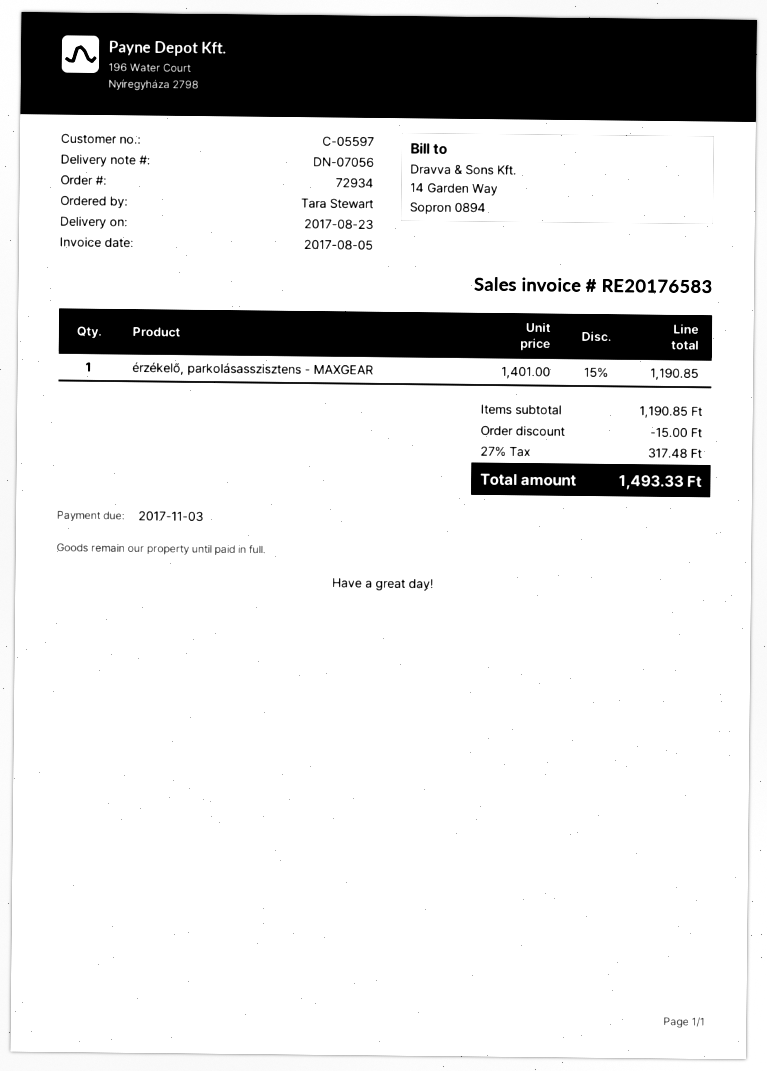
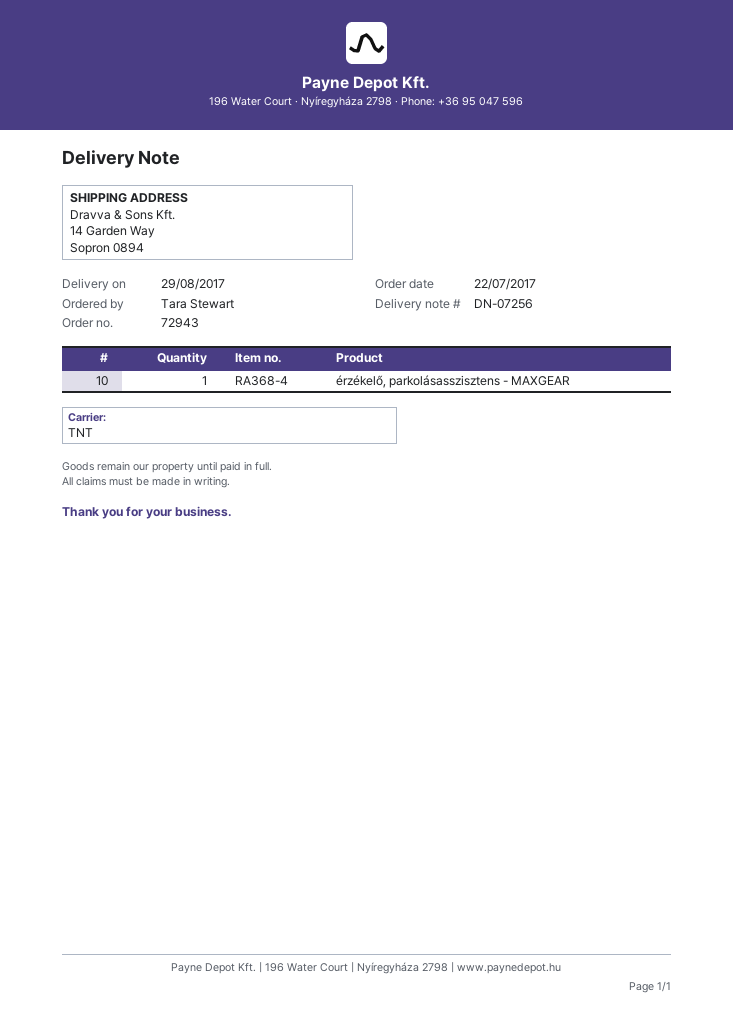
order number: 72934 -> 72943
delivery note number: DN-07056 -> DN-07256
delivery date: 2017-08-23 -> 2017-08-29

